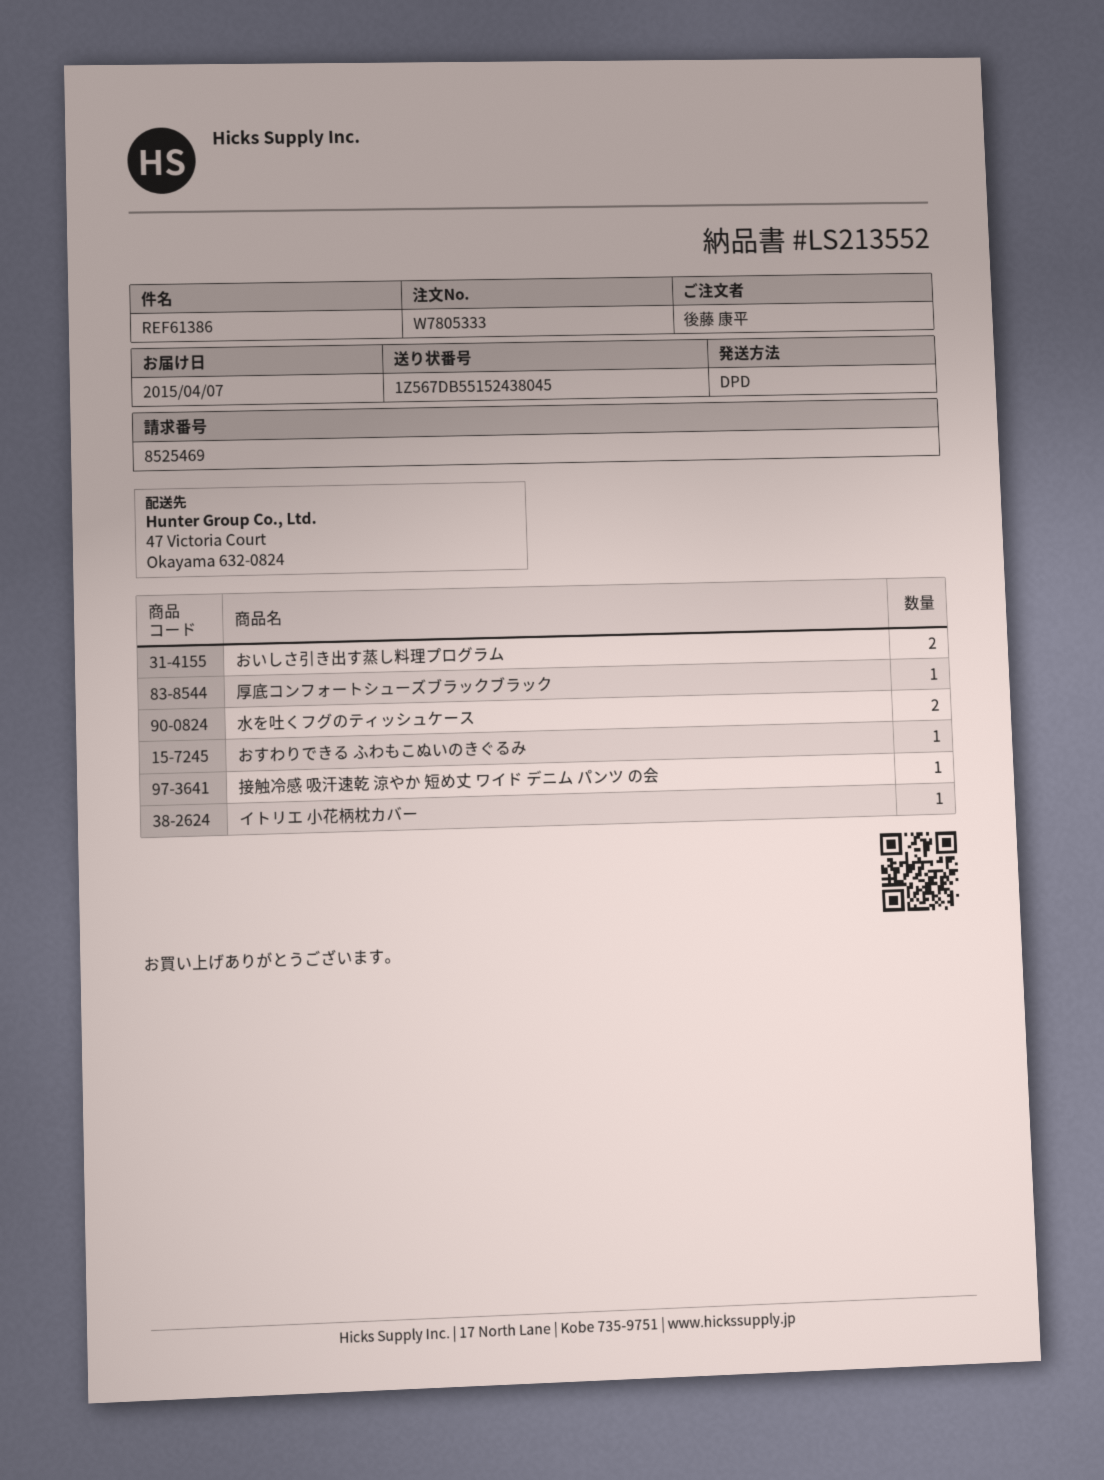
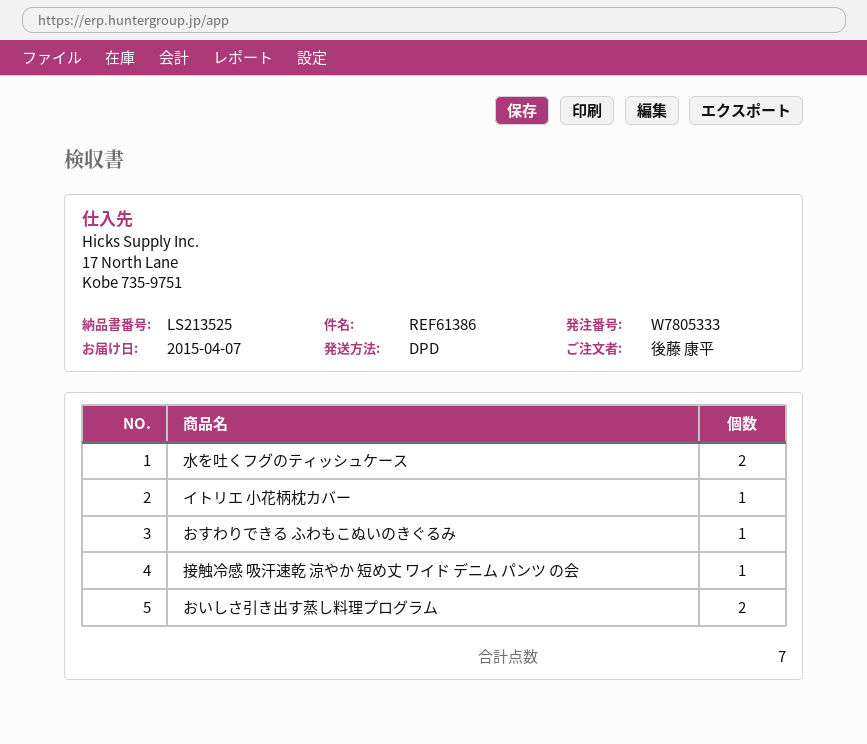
delivery note number: LS213552 -> LS213525
厚底コンフォートシューズブラックブラック: 1 -> none

